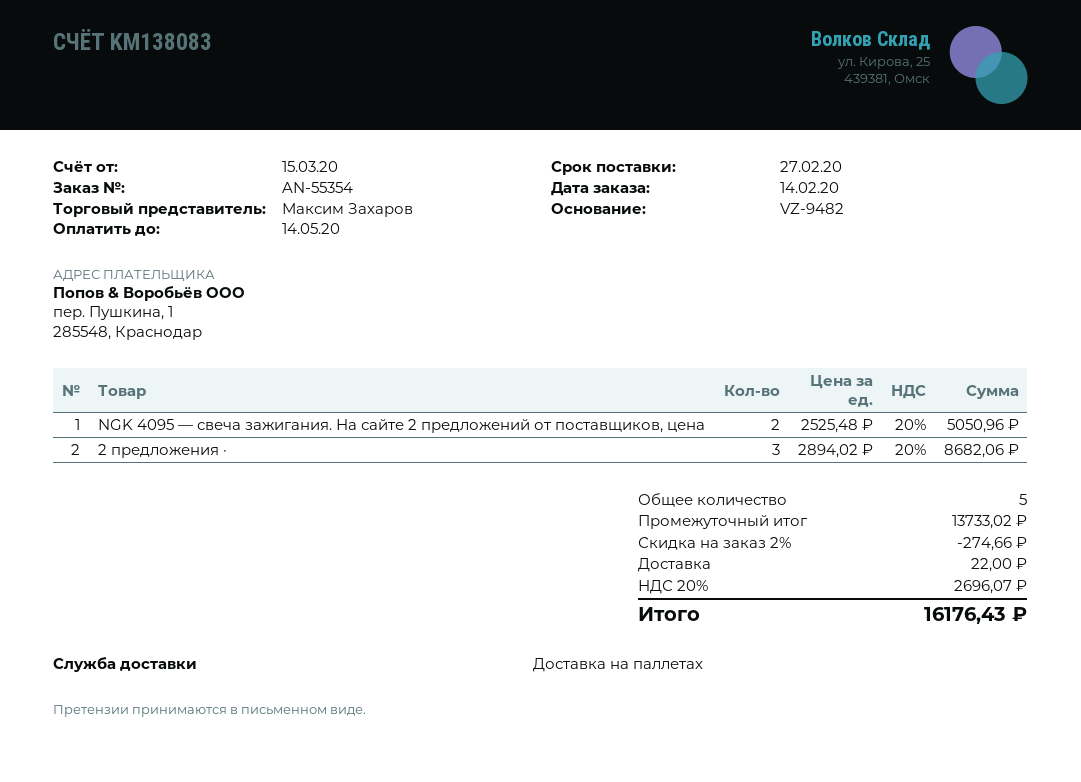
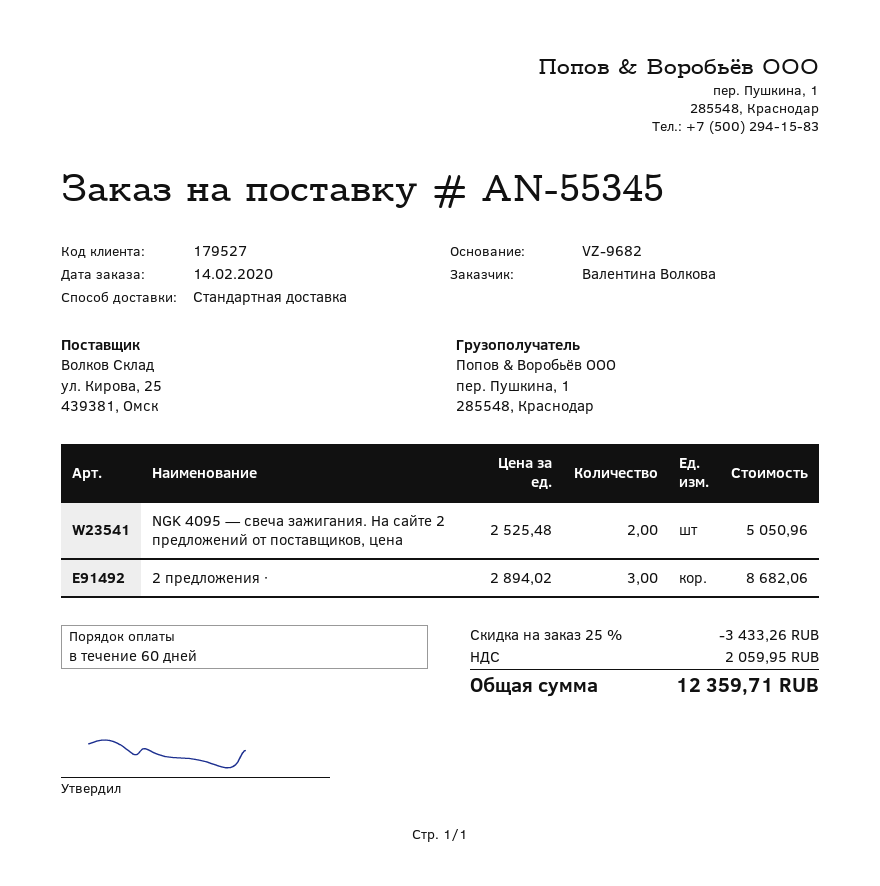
order number: AN-55354 -> AN-55345
reference: VZ-9482 -> VZ-9682
shipping method: pallet freight -> standard
discount: 2% = 274.66 -> 25% = 3433.26
shipping: 22.00 -> none
tax: 2696.07 -> 2059.95
total: 16176.43 -> 12359.71

